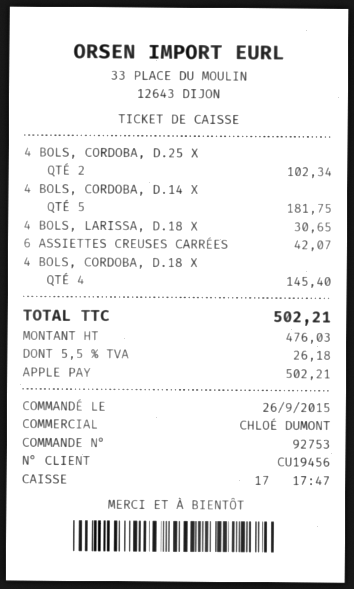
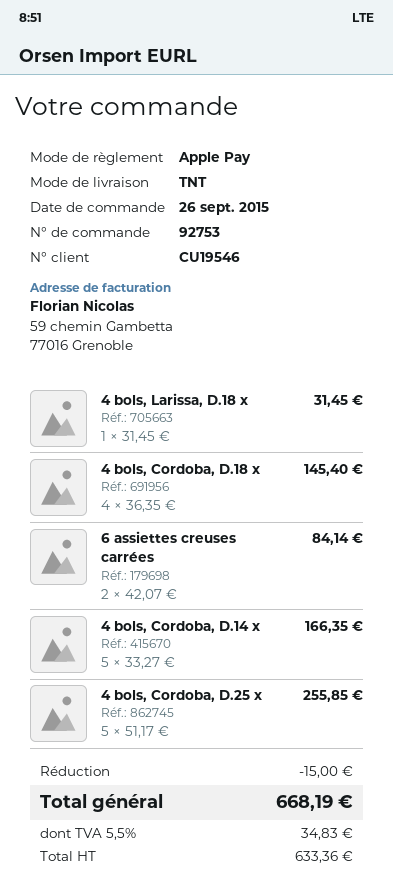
customer number: CU19456 -> CU19546
4 BOLS, CORDOBA, D.25 X: 2 for 102.34 -> 5 for 255.85
4 BOLS, CORDOBA, D.14 X: 5 for 181.75 -> 5 for 166.35
4 BOLS, LARISSA, D.18 X: 1 for 30.65 -> 1 for 31.45
6 ASSIETTES CREUSES CARRÉES: 1 for 42.07 -> 2 for 84.14
discount: none -> 15.00
net: 476.03 -> 633.36
tax: 5.5% = 26.18 -> 5.5% = 34.83
total: 502.21 -> 668.19

